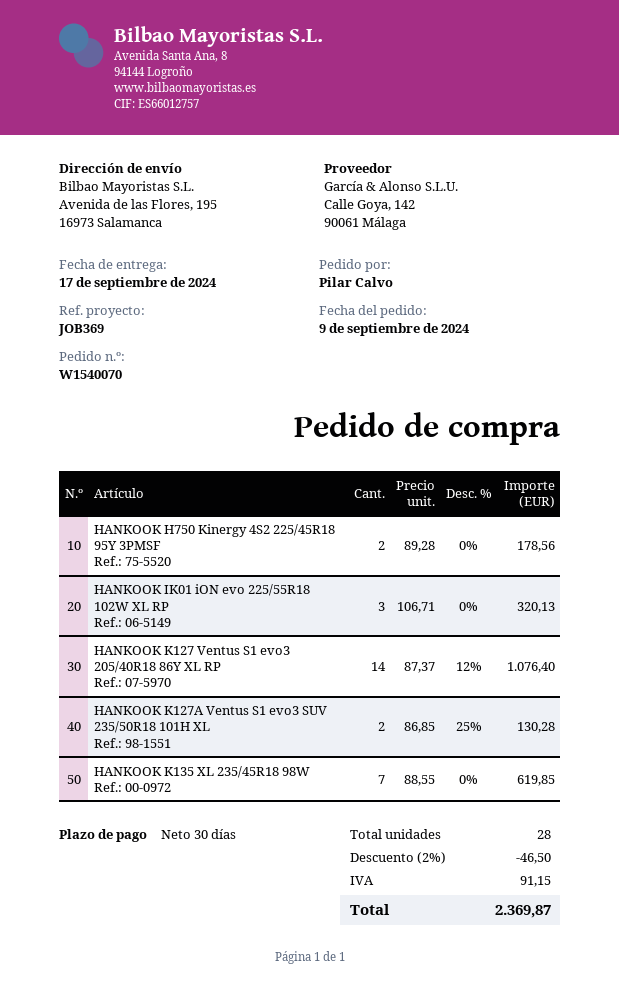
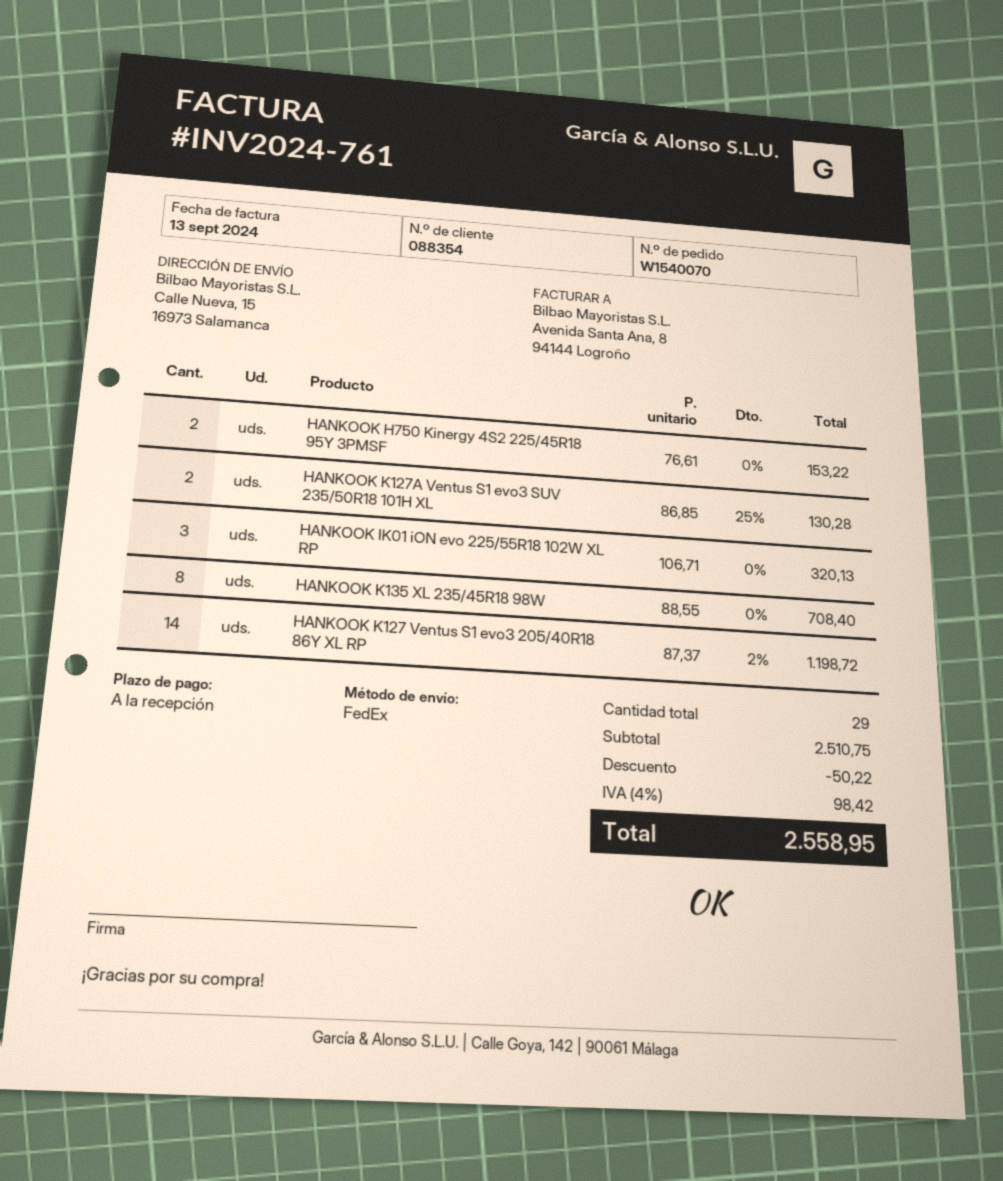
payment terms: 30 days -> on receipt
ship to: Avenida de las Flores, 195, 16973 Salamanca -> Calle Nueva, 15, 16973 Salamanca
HANKOOK H750 Kinergy 4S2 225/45R18 95Y 3PMSF: 2 x 89.28 = 178.56 -> 2 x 76.61 = 153.22
HANKOOK K127 Ventus S1 evo3 205/40R18 86Y XL RP: 14 x 87.37 - 12% = 1076.40 -> 14 x 87.37 - 2% = 1198.72
HANKOOK K135 XL 235/45R18 98W: 7 x 88.55 = 619.85 -> 8 x 88.55 = 708.40
total quantity: 28 -> 29
discount: 46.50 -> 50.22
tax: 91.15 -> 98.42
total: 2369.87 -> 2558.95

